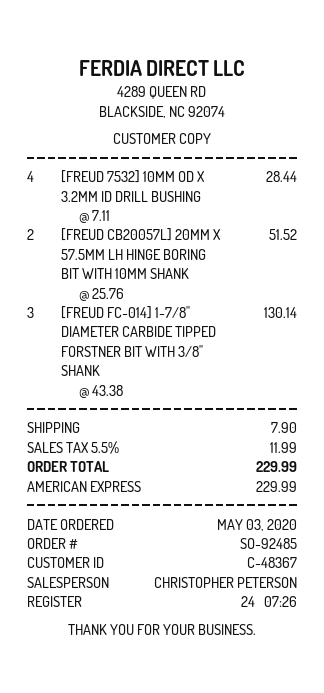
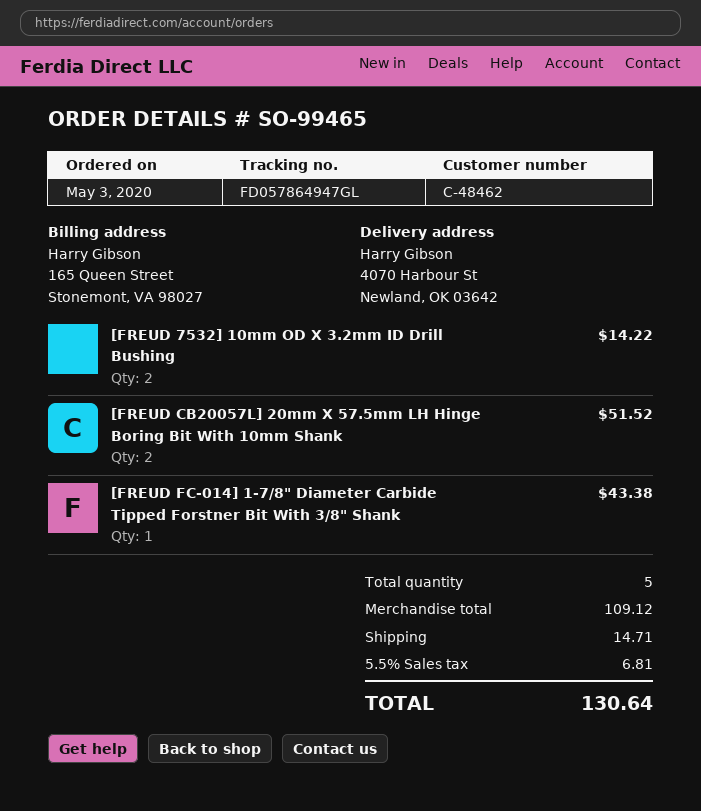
order number: SO-92485 -> SO-99465
customer number: C-48367 -> C-48462
[FREUD 7532] 10MM OD X 3.2MM ID DRILL BUSHING: 4 for 28.44 -> 2 for 14.22
[FREUD FC-014] 1-7/8" DIAMETER CARBIDE TIPPED FORSTNER BIT WITH 3/8" SHANK: 3 for 130.14 -> 1 for 43.38
shipping: 7.90 -> 14.71
tax: 5.5% = 11.99 -> 5.5% = 6.81
total: 229.99 -> 130.64

